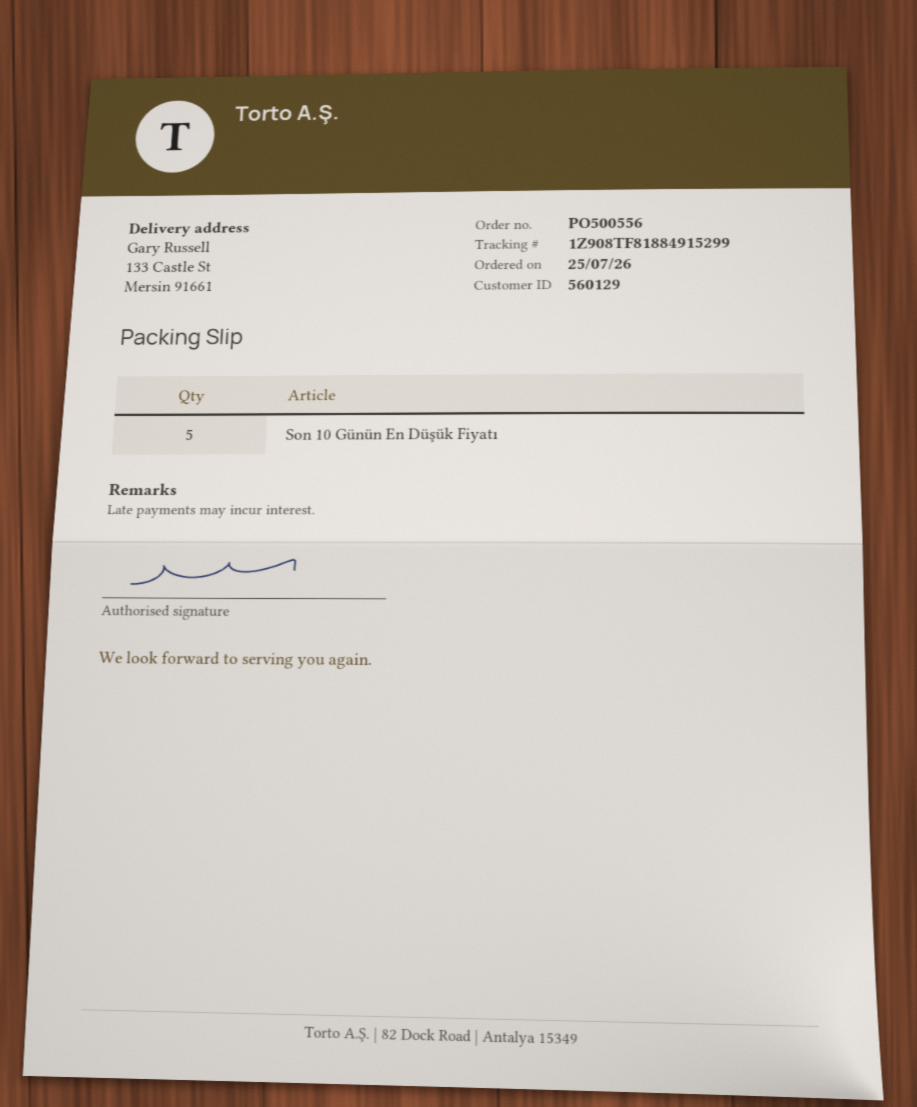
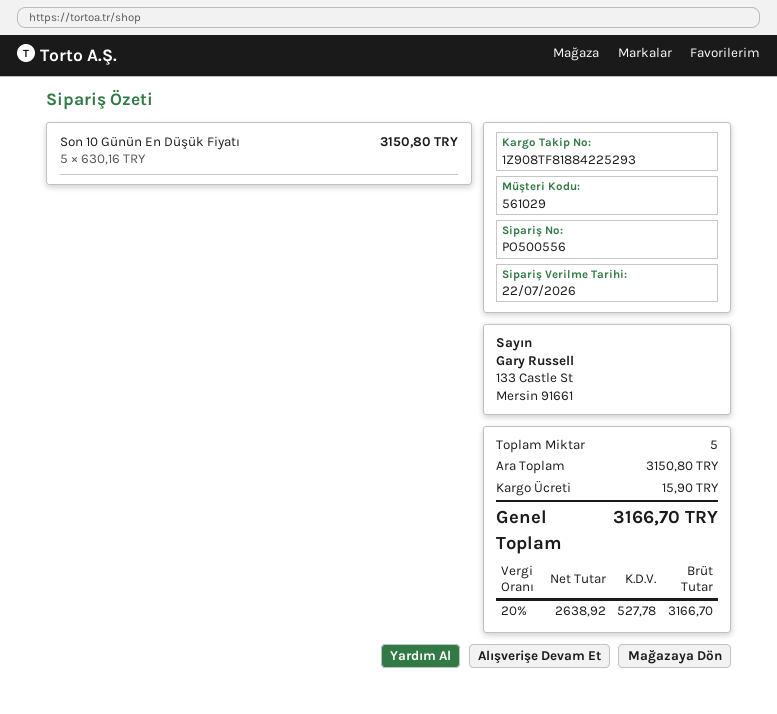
order date: 2026-07-25 -> 2026-07-22
customer number: 560129 -> 561029
tracking number: 1Z908TF81884915299 -> 1Z908TF81884225293

